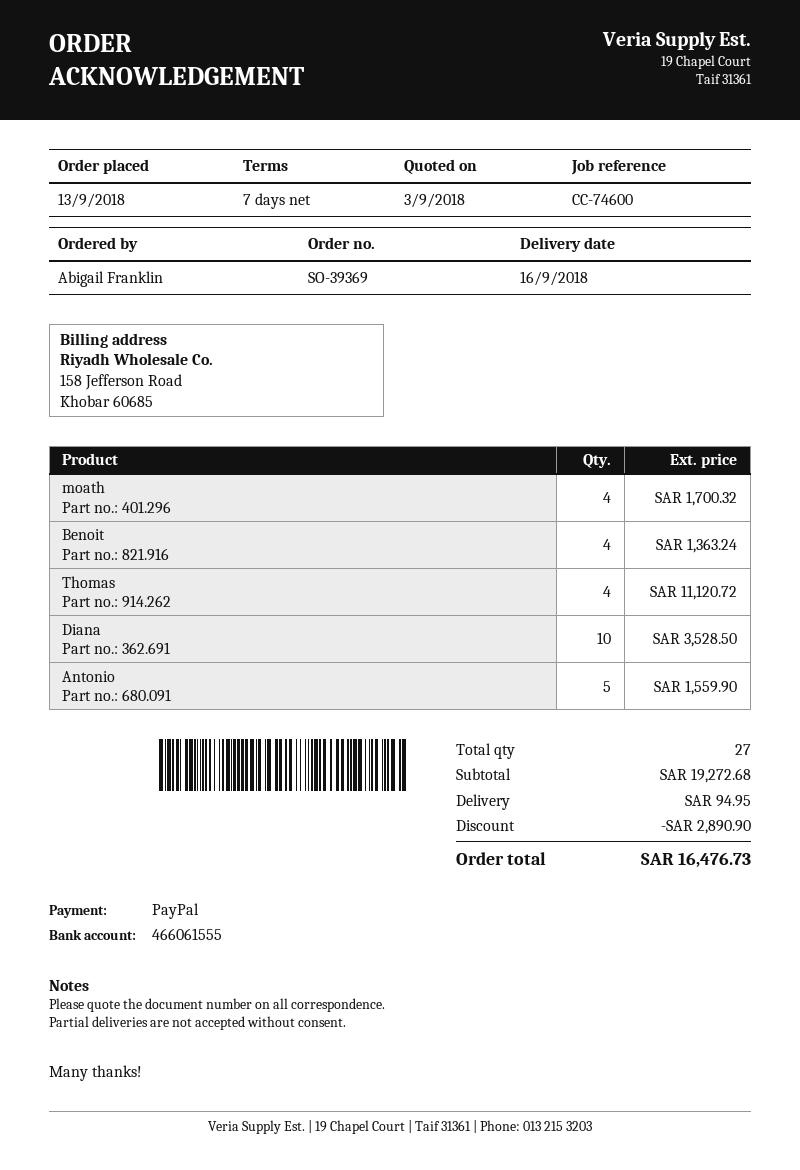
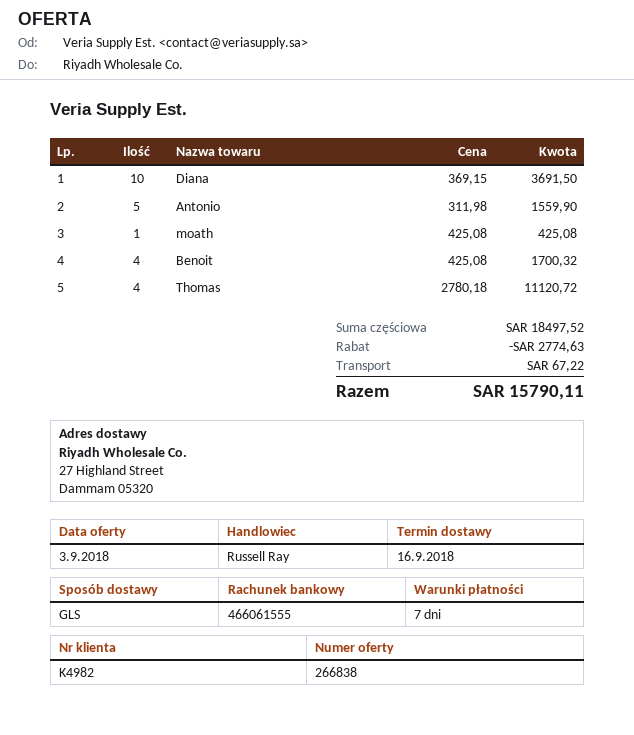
moath: 4 for 1700.32 -> 1 for 425.08
Benoit: 4 for 1363.24 -> 4 for 1700.32
Diana: 10 for 3528.50 -> 10 for 3691.50
subtotal: 19272.68 -> 18497.52
discount: 2890.90 -> 2774.63
shipping: 94.95 -> 67.22
total: 16476.73 -> 15790.11

